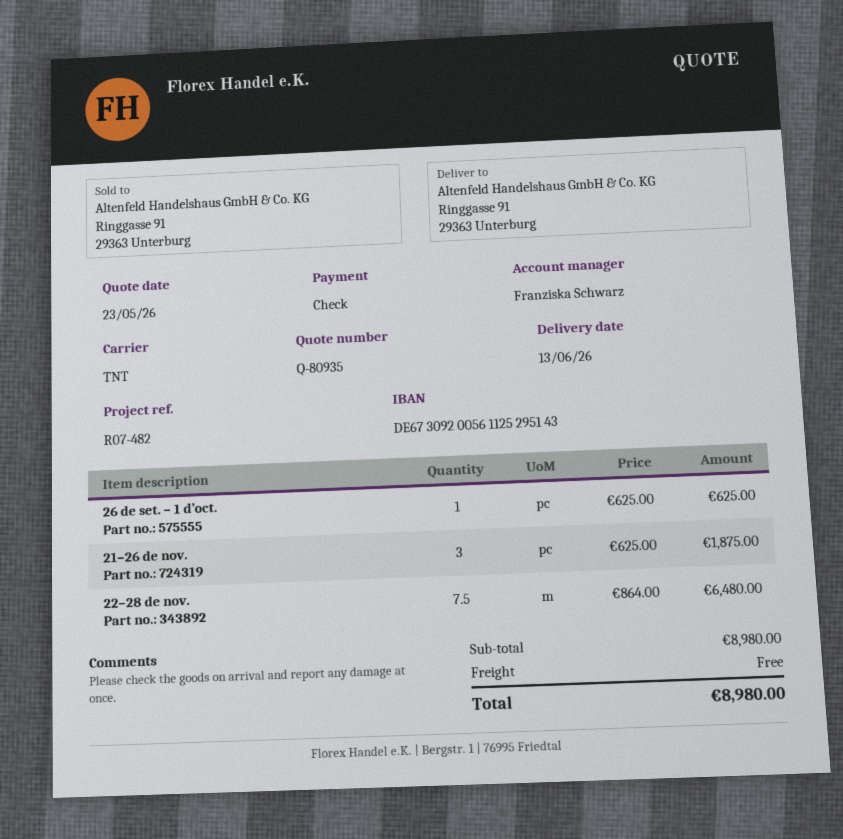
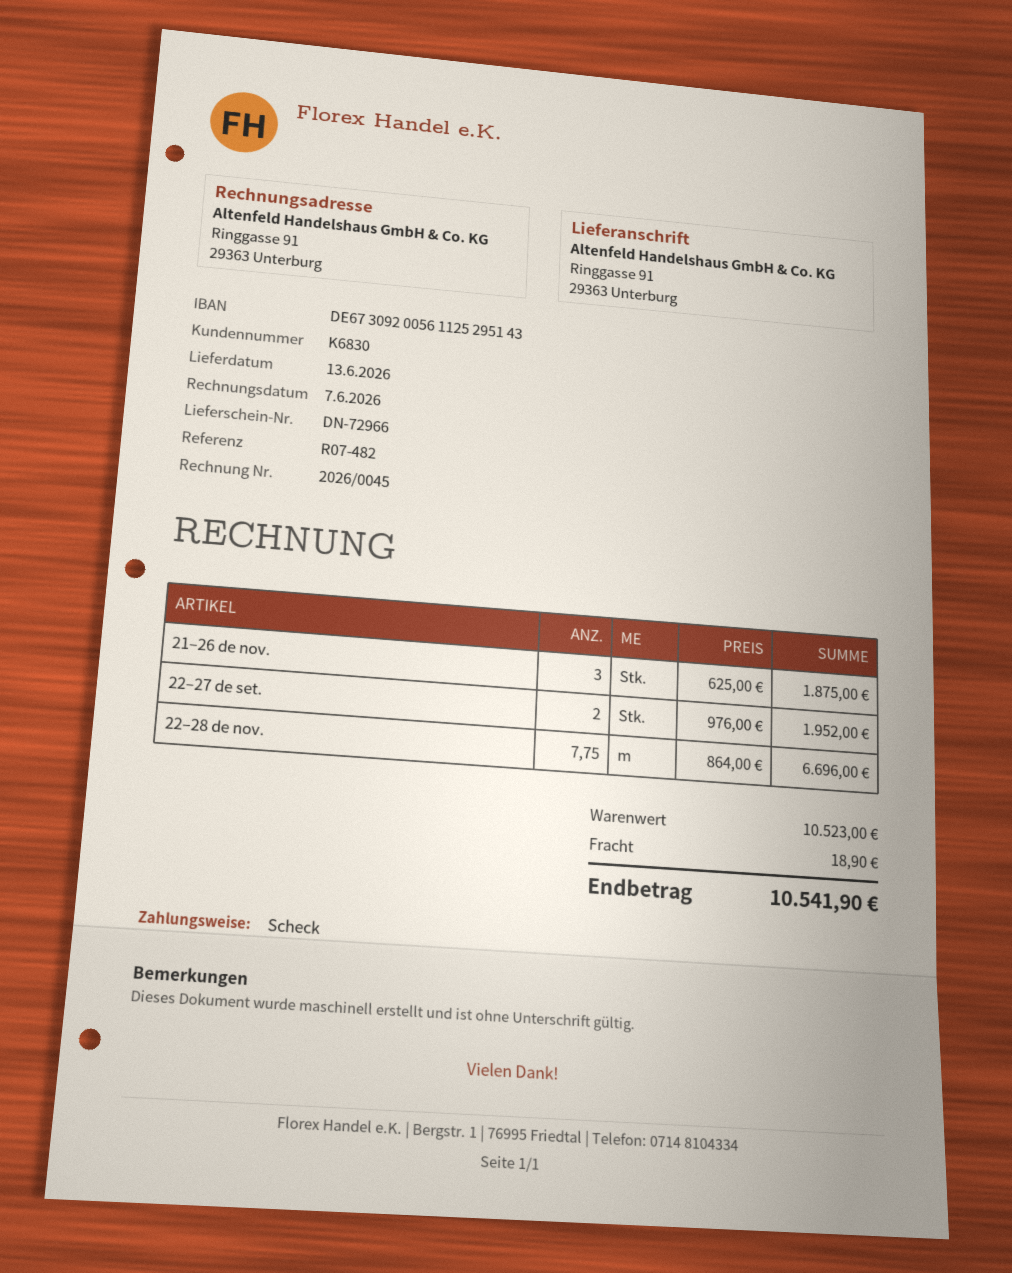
26 de set. – 1 d’oct.: 1 x 625.00 = 625.00 -> none
22–28 de nov.: 7.5 x 864.00 = 6480.00 -> 7.75 x 864.00 = 6696.00
22–27 de set.: none -> 2 x 976.00 = 1952.00
subtotal: 8980.00 -> 10523.00
shipping: 0.00 -> 18.90
total: 8980.00 -> 10541.90

